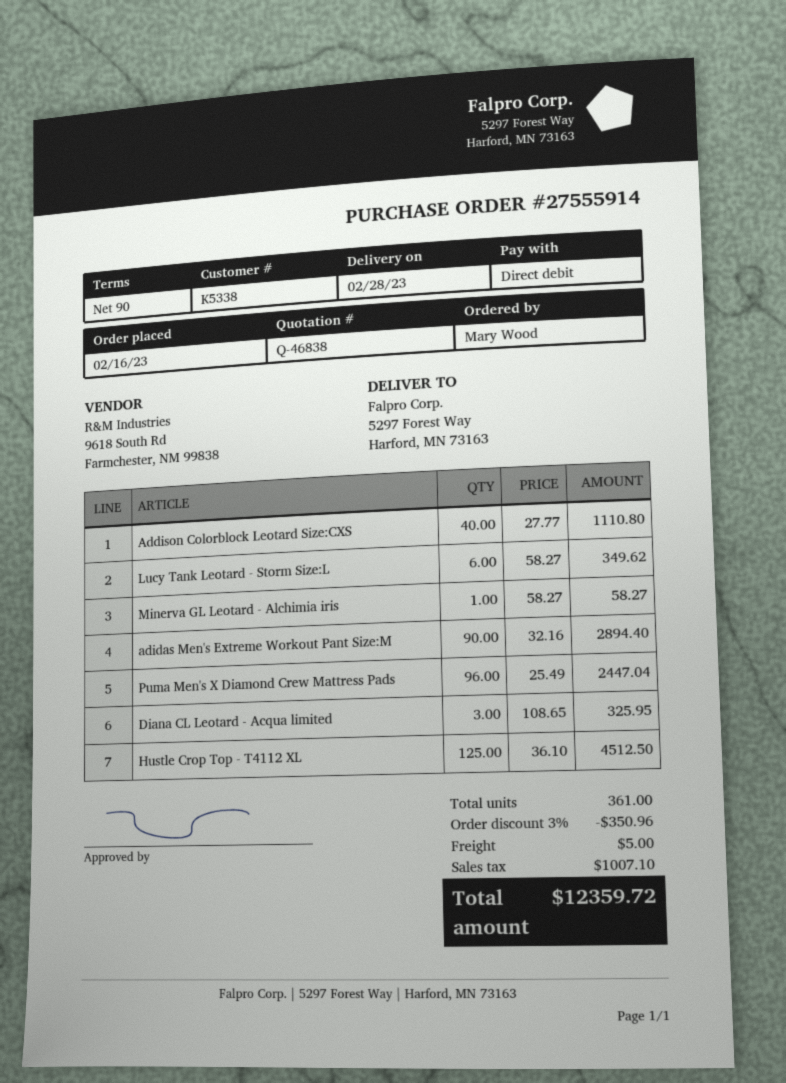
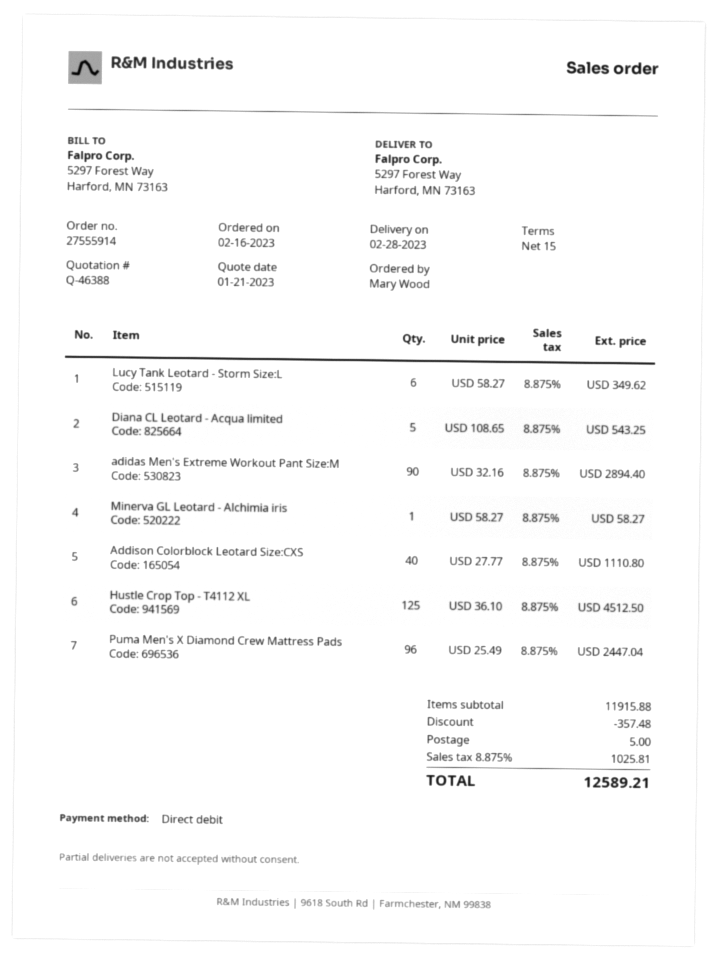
quote number: Q-46838 -> Q-46388
payment terms: 90 days -> 15 days
Diana CL Leotard - Acqua limited: 3 x 108.65 = 325.95 -> 5 x 108.65 = 543.25
discount: 350.96 -> 357.48
tax: 1007.10 -> 1025.81
total: 12359.72 -> 12589.21

